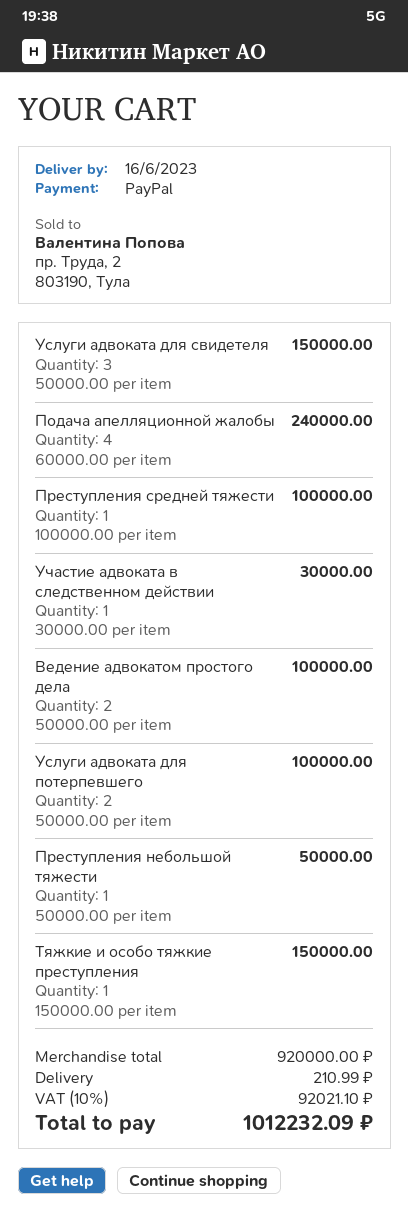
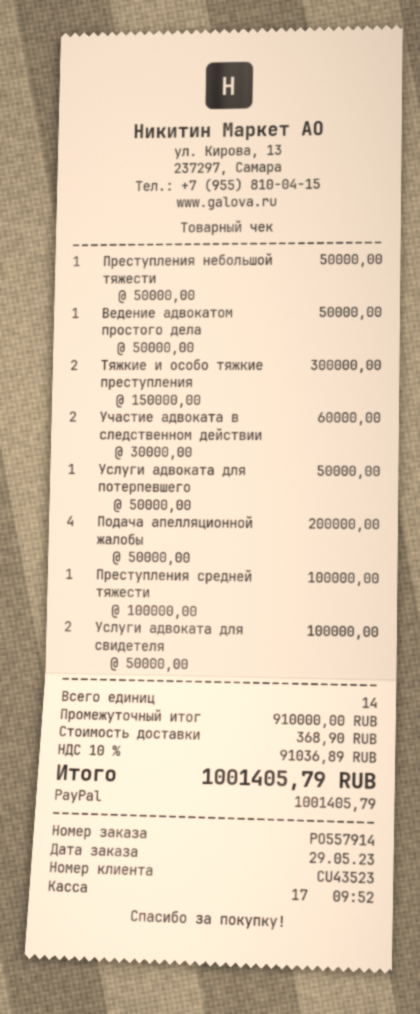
Услуги адвоката для свидетеля: 3 x 50000.00 = 150000.00 -> 2 x 50000.00 = 100000.00
Подача апелляционной жалобы: 4 x 60000.00 = 240000.00 -> 4 x 50000.00 = 200000.00
Участие адвоката в следственном действии: 1 x 30000.00 = 30000.00 -> 2 x 30000.00 = 60000.00
Ведение адвокатом простого дела: 2 x 50000.00 = 100000.00 -> 1 x 50000.00 = 50000.00
Услуги адвоката для потерпевшего: 2 x 50000.00 = 100000.00 -> 1 x 50000.00 = 50000.00
Тяжкие и особо тяжкие преступления: 1 x 150000.00 = 150000.00 -> 2 x 150000.00 = 300000.00
subtotal: 920000.00 -> 910000.00
shipping: 210.99 -> 368.90
tax: 10% = 92021.10 -> 10% = 91036.89
total: 1012232.09 -> 1001405.79

